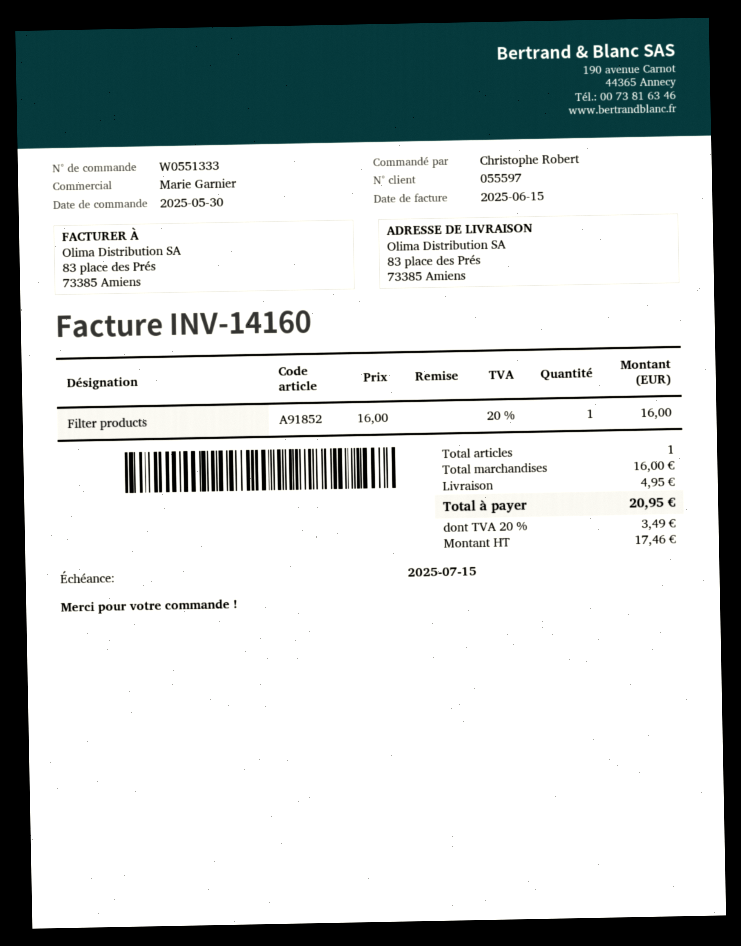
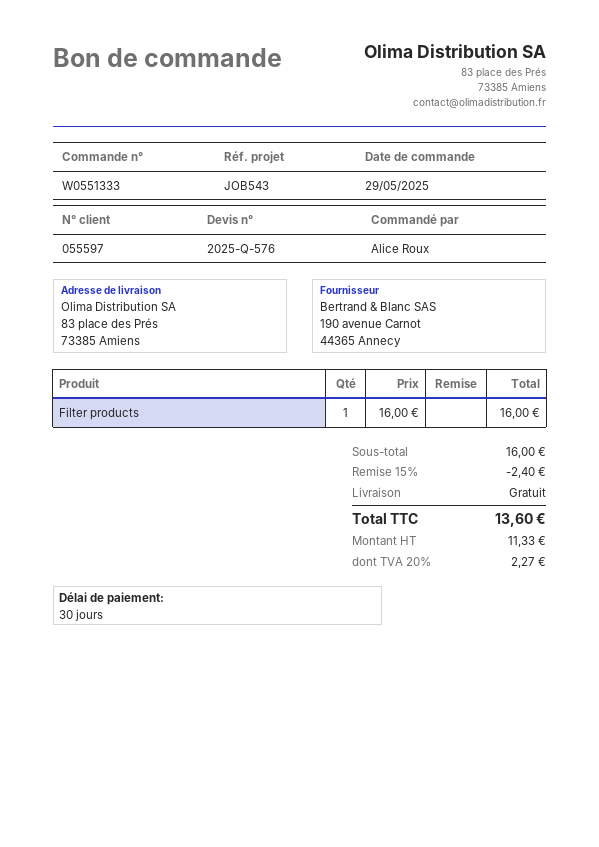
order date: 2025-05-30 -> 2025-05-29
ordered by: Christophe Robert -> Alice Roux
discount: none -> 15% = 2.40
shipping: 4.95 -> 0.00
net: 17.46 -> 11.33
tax: 20% = 3.49 -> 20% = 2.27
total: 20.95 -> 13.60

